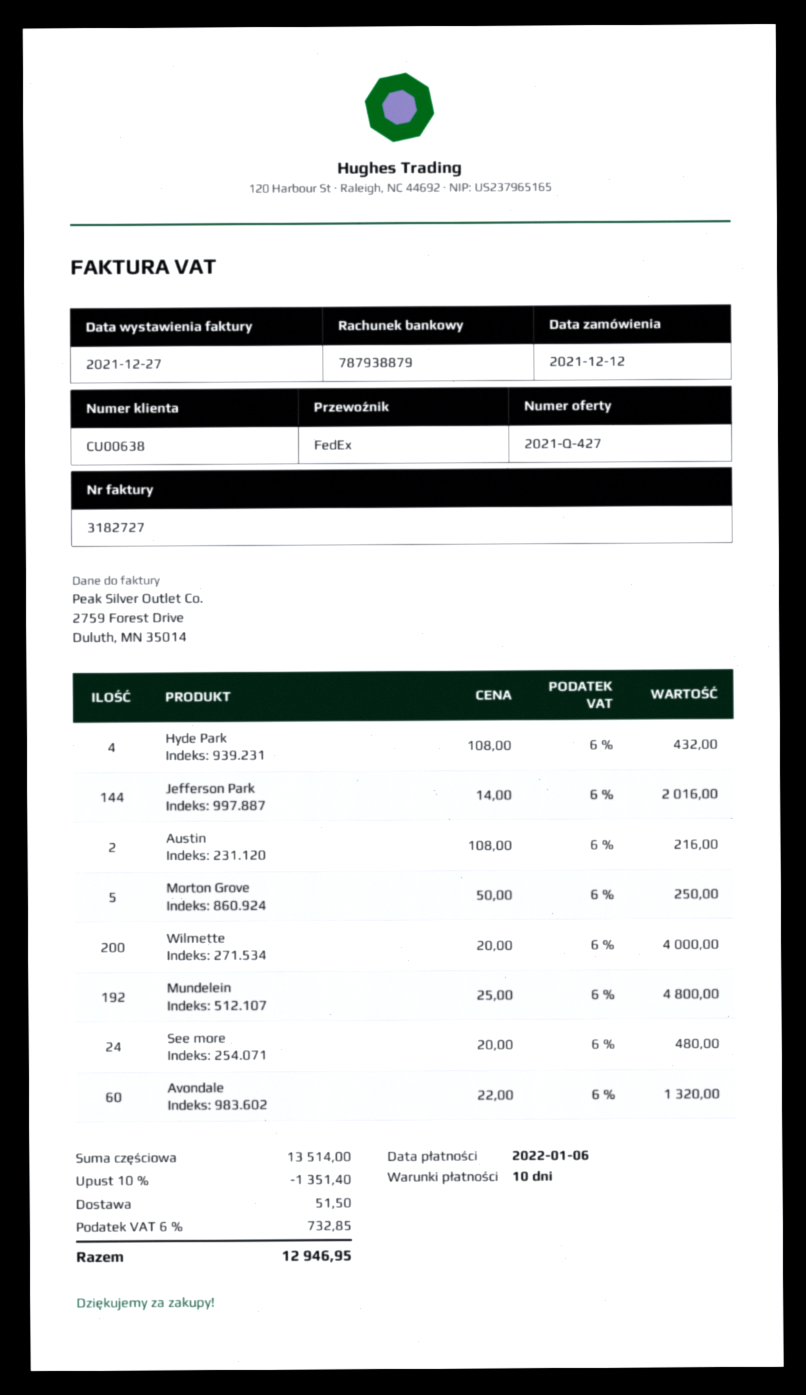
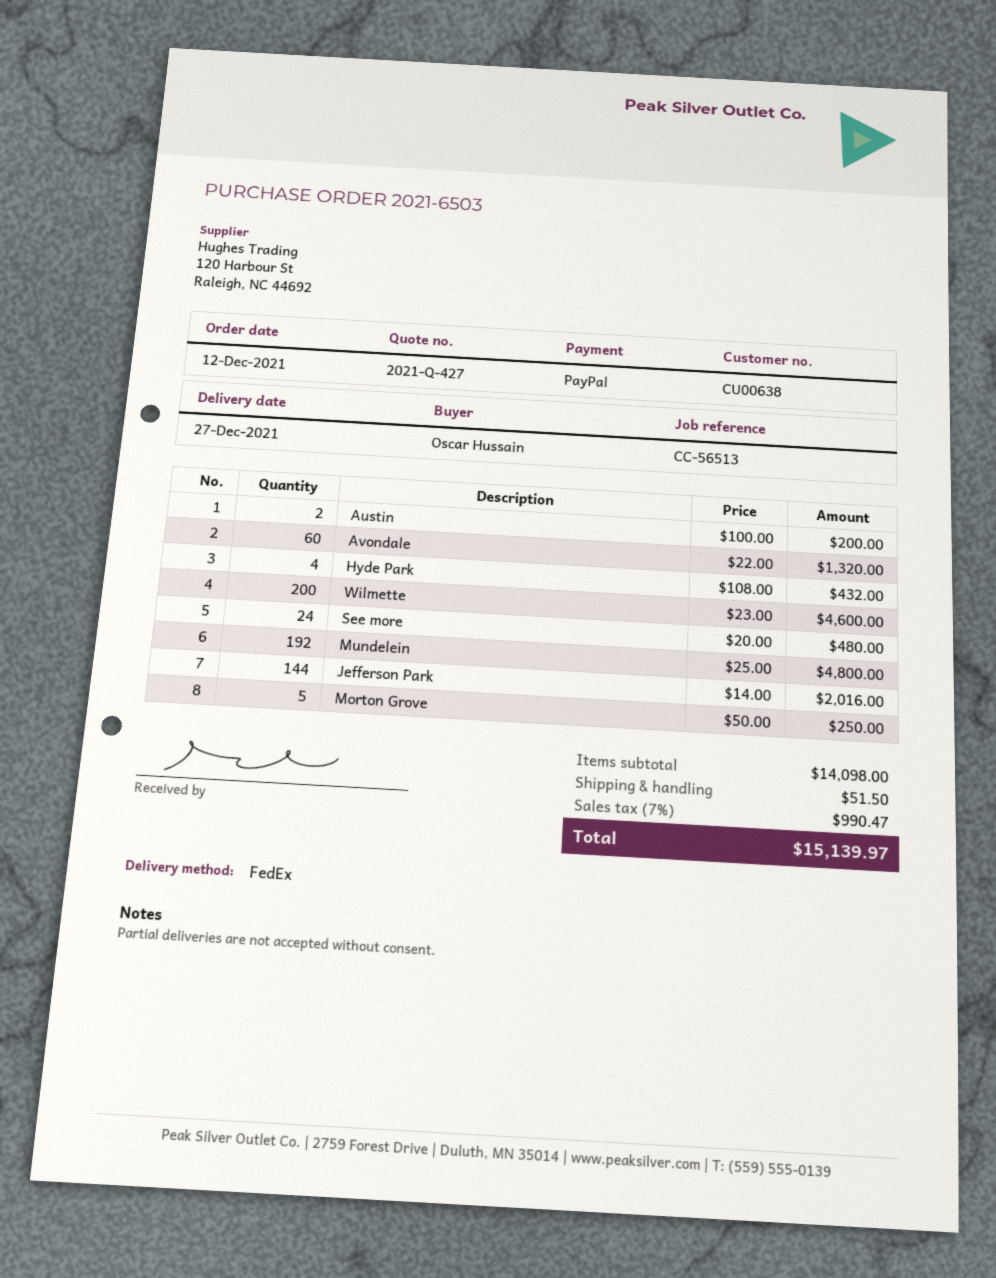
Austin: 2 x 108.00 = 216.00 -> 2 x 100.00 = 200.00
Wilmette: 200 x 20.00 = 4000.00 -> 200 x 23.00 = 4600.00
subtotal: 13514.00 -> 14098.00
discount: 10% = 1351.40 -> none
tax: 6% = 732.85 -> 7% = 990.47
total: 12946.95 -> 15139.97

